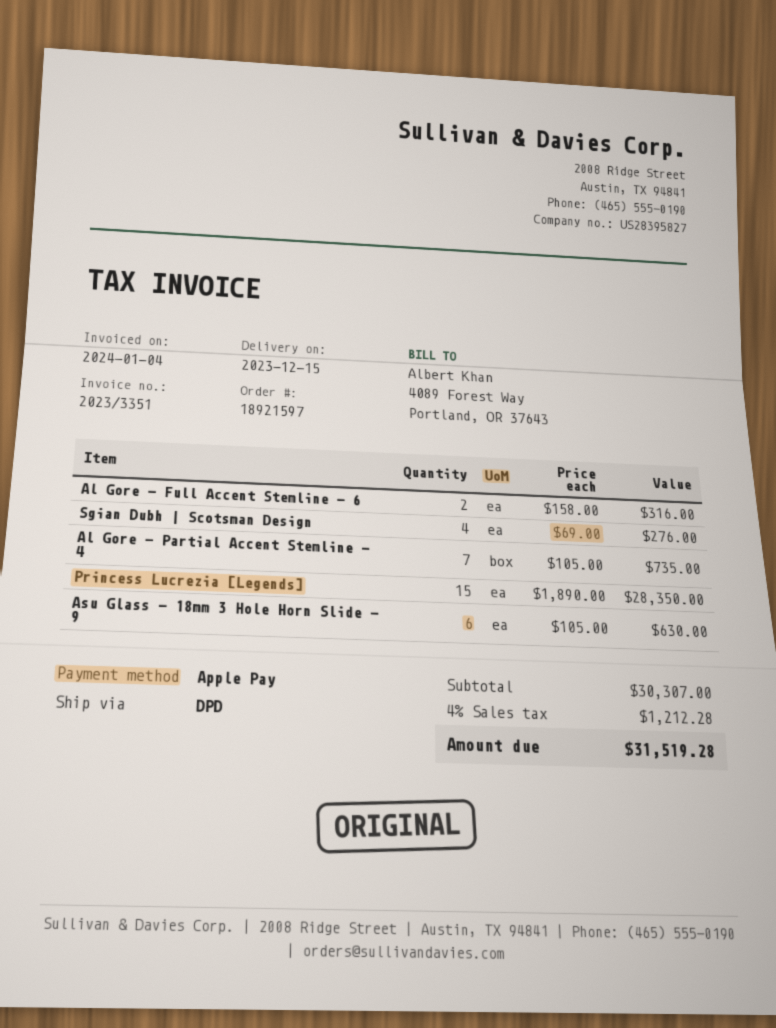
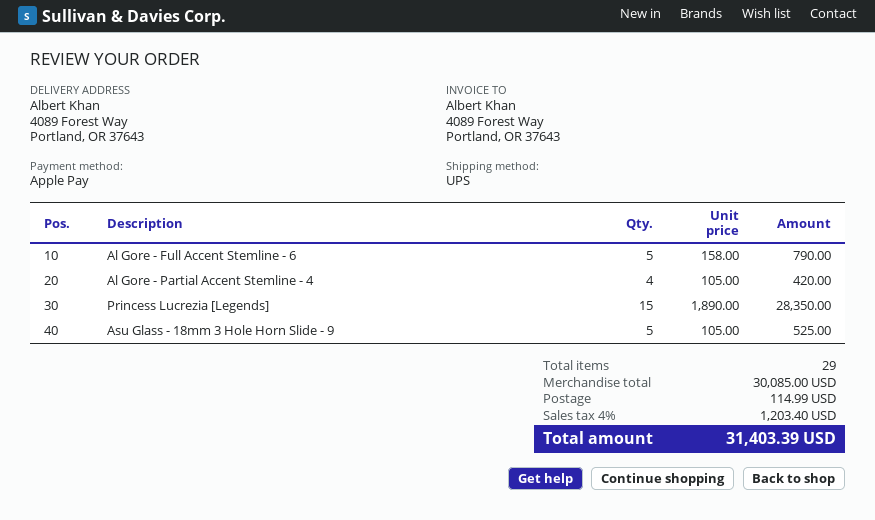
shipping method: DPD -> UPS
Al Gore - Full Accent Stemline - 6: 2 x 158.00 = 316.00 -> 5 x 158.00 = 790.00
Sgian Dubh | Scotsman Design: 4 x 69.00 = 276.00 -> none
Al Gore - Partial Accent Stemline - 4: 7 x 105.00 = 735.00 -> 4 x 105.00 = 420.00
Asu Glass - 18mm 3 Hole Horn Slide - 9: 6 x 105.00 = 630.00 -> 5 x 105.00 = 525.00
subtotal: 30307.00 -> 30085.00
shipping: none -> 114.99
tax: 4% = 1212.28 -> 4% = 1203.40
total: 31519.28 -> 31403.39

